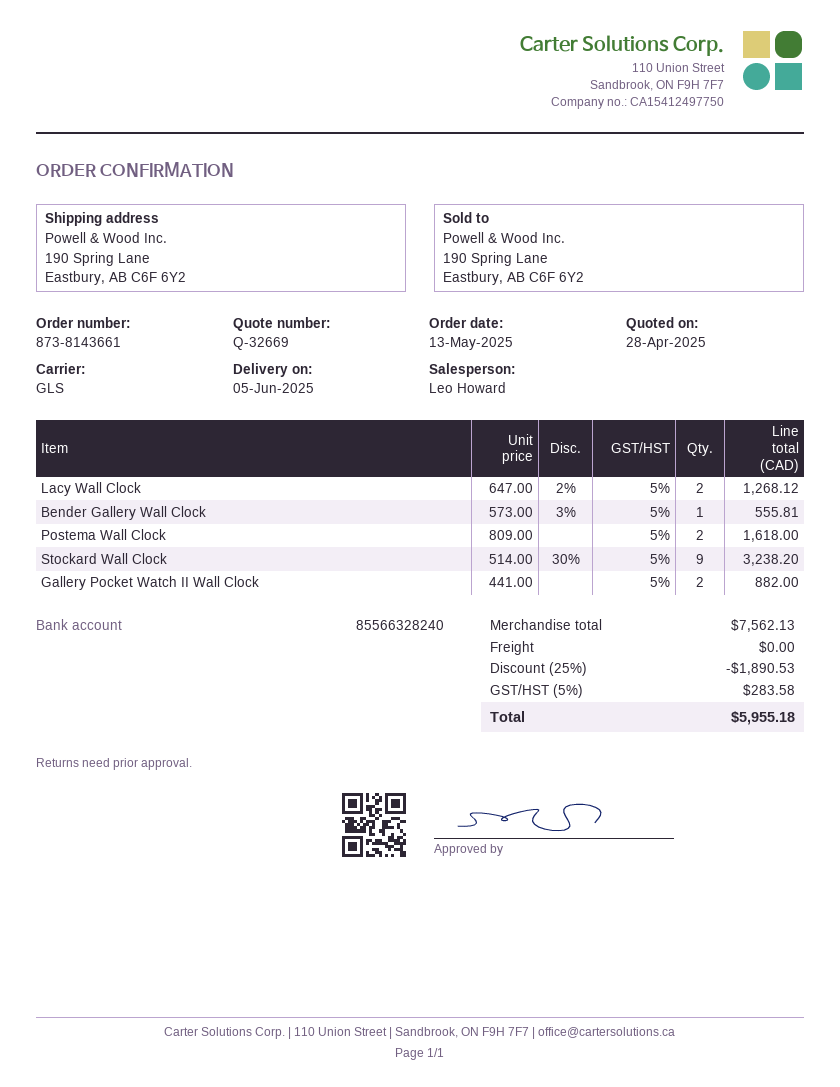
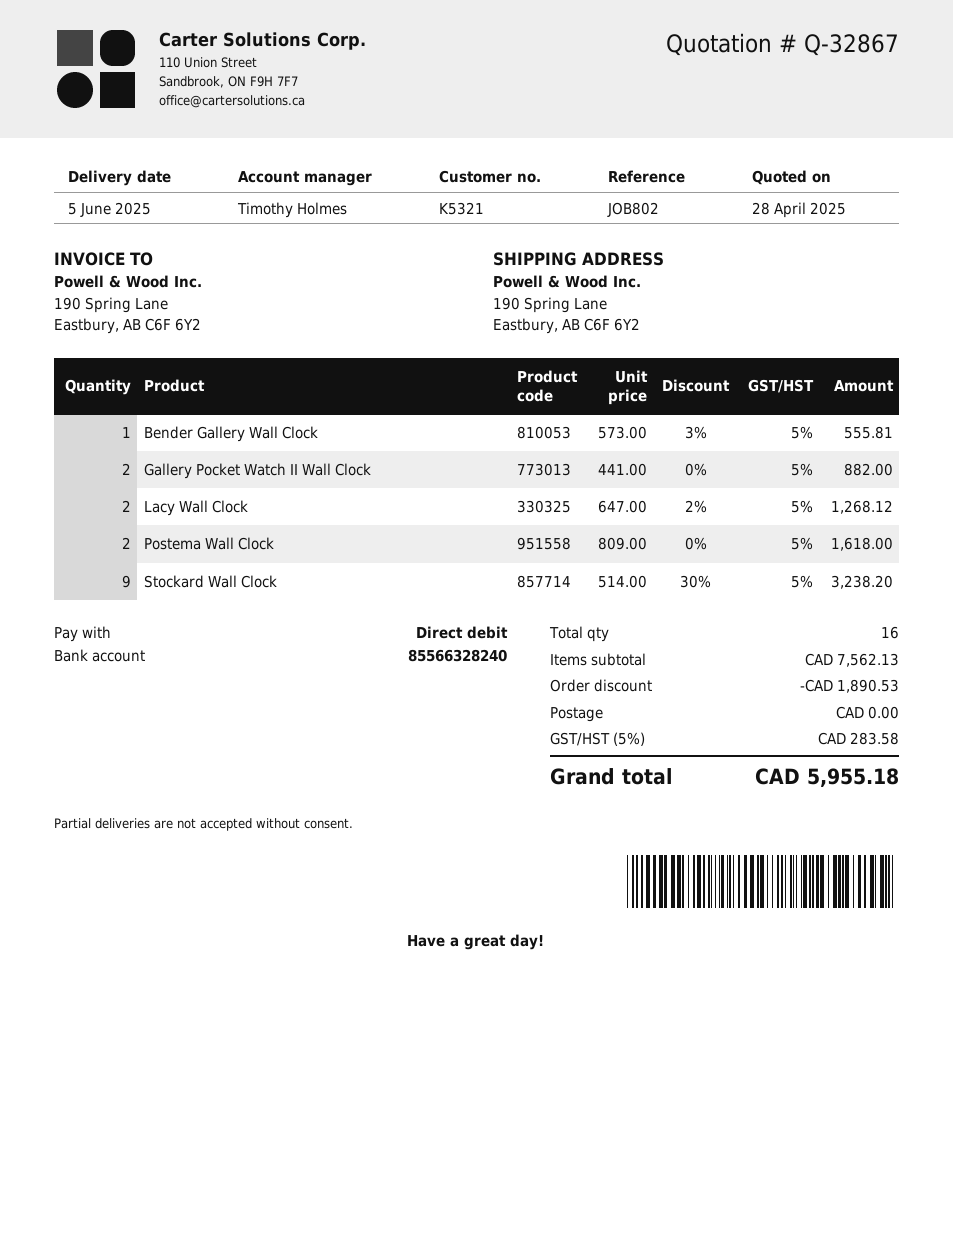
quote number: Q-32669 -> Q-32867
sales rep: Leo Howard -> Timothy Holmes

